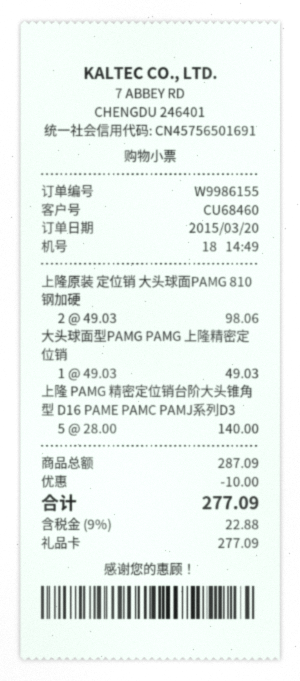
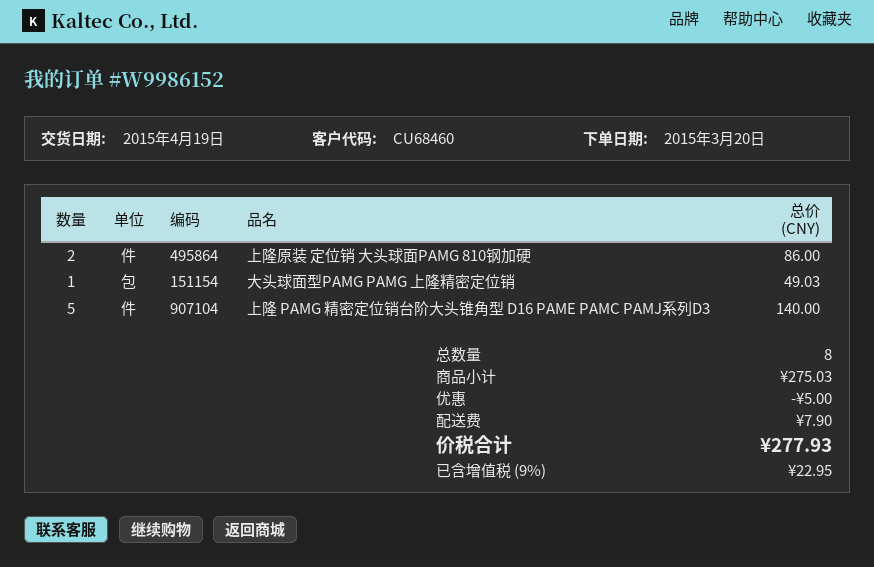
order number: W9986155 -> W9986152
上隆原装 定位销 大头球面PAMG 810钢加硬: 2 for 98.06 -> 2 for 86.00
subtotal: 287.09 -> 275.03
discount: 10.00 -> 5.00
shipping: none -> 7.90
tax: 9% = 22.88 -> 9% = 22.95
total: 277.09 -> 277.93

